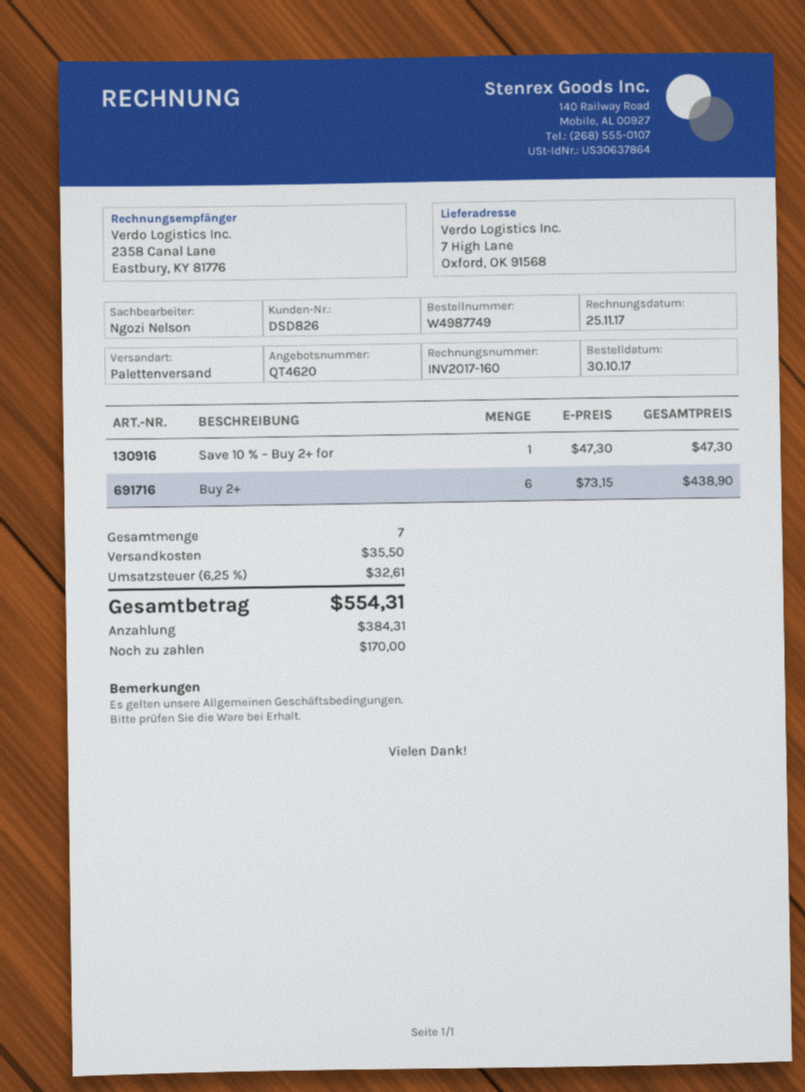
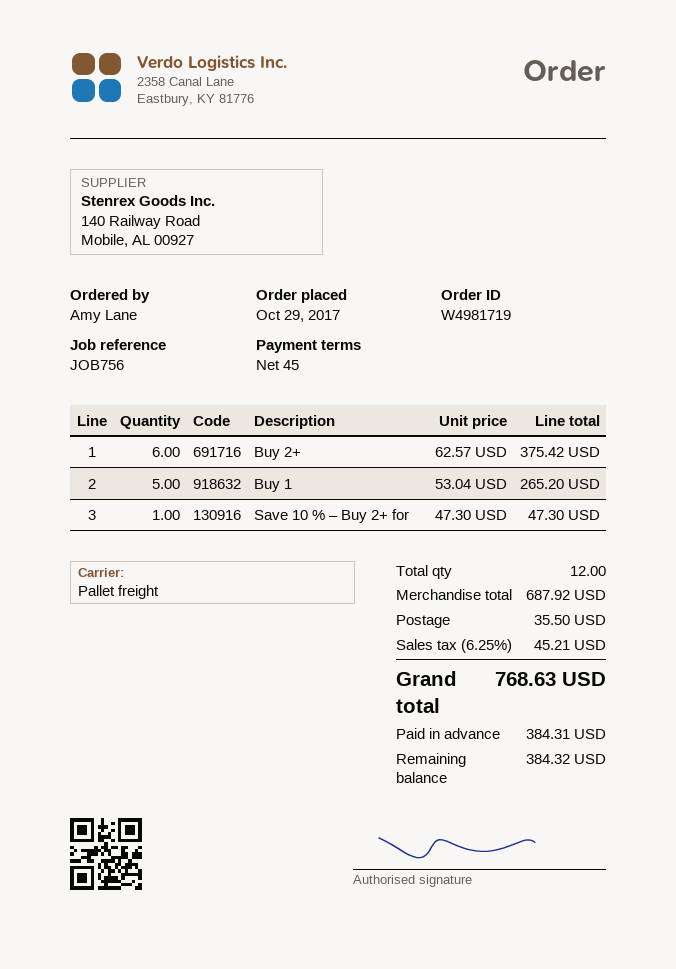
order number: W4987749 -> W4981719
order date: 2017-10-30 -> 2017-10-29
Buy 2+: 6 x 73.15 = 438.90 -> 6 x 62.57 = 375.42
Buy 1: none -> 5 x 53.04 = 265.20
total quantity: 7 -> 12
tax: 6.25% = 32.61 -> 6.25% = 45.21
total: 554.31 -> 768.63
balance: 170.00 -> 384.32

